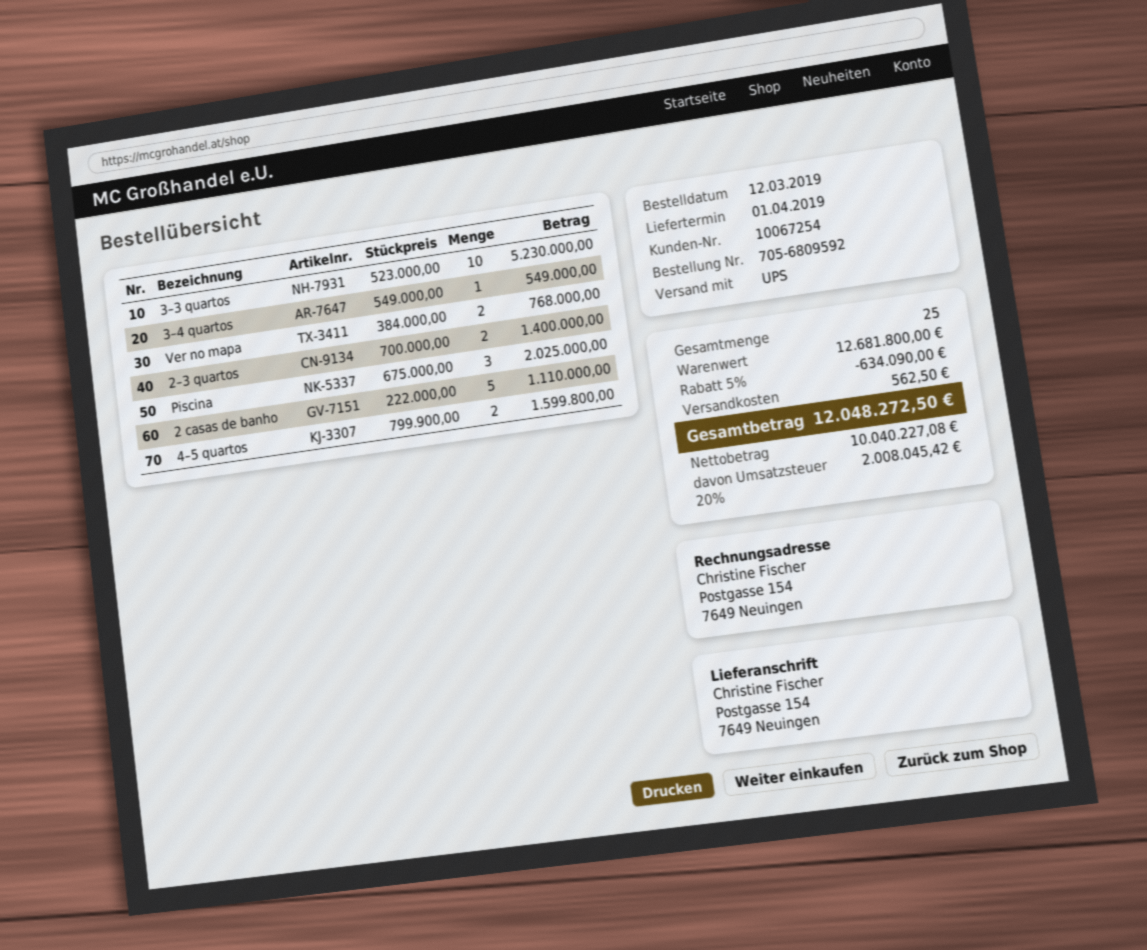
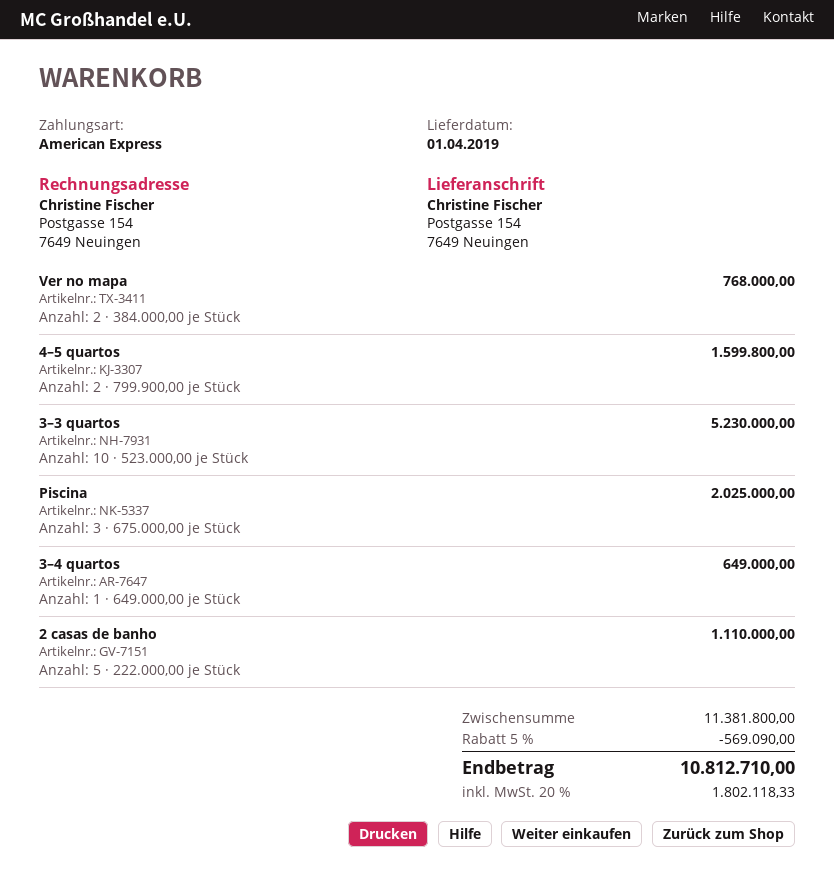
3–4 quartos: 1 x 549000.00 = 549000.00 -> 1 x 649000.00 = 649000.00
2–3 quartos: 2 x 700000.00 = 1400000.00 -> none
subtotal: 12681800.00 -> 11381800.00
discount: 5% = 634090.00 -> 5% = 569090.00
shipping: 562.50 -> none
tax: 20% = 2008045.42 -> 20% = 1802118.33
total: 12048272.50 -> 10812710.00

